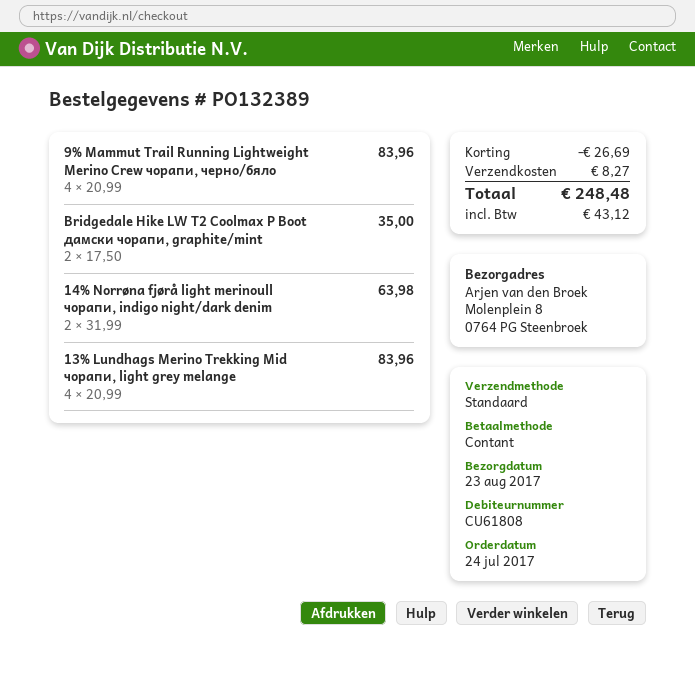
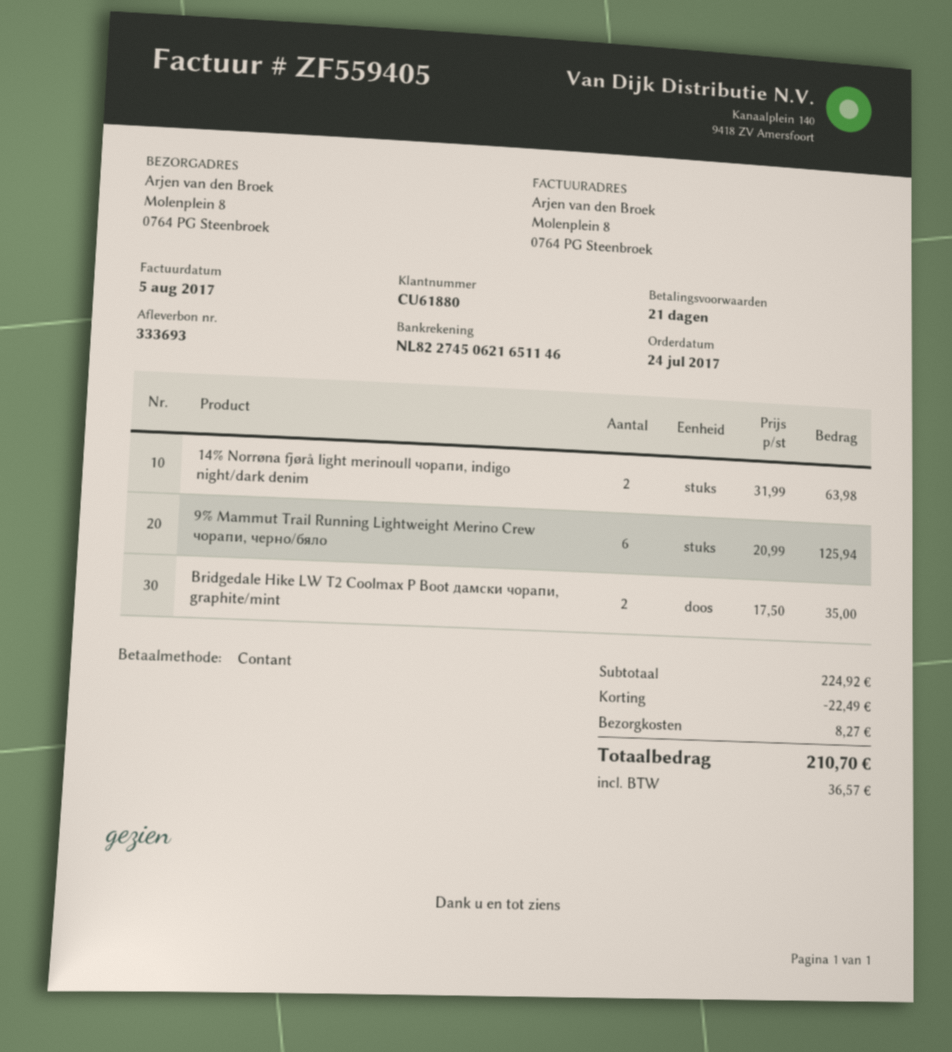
customer number: CU61808 -> CU61880
9% Mammut Trail Running Lightweight Merino Crew чорапи, черно/бяло: 4 x 20.99 = 83.96 -> 6 x 20.99 = 125.94
13% Lundhags Merino Trekking Mid чорапи, light grey melange: 4 x 20.99 = 83.96 -> none
discount: 26.69 -> 22.49
tax: 43.12 -> 36.57
total: 248.48 -> 210.70

